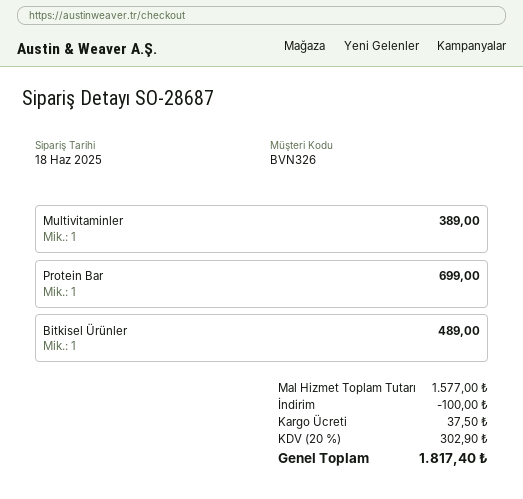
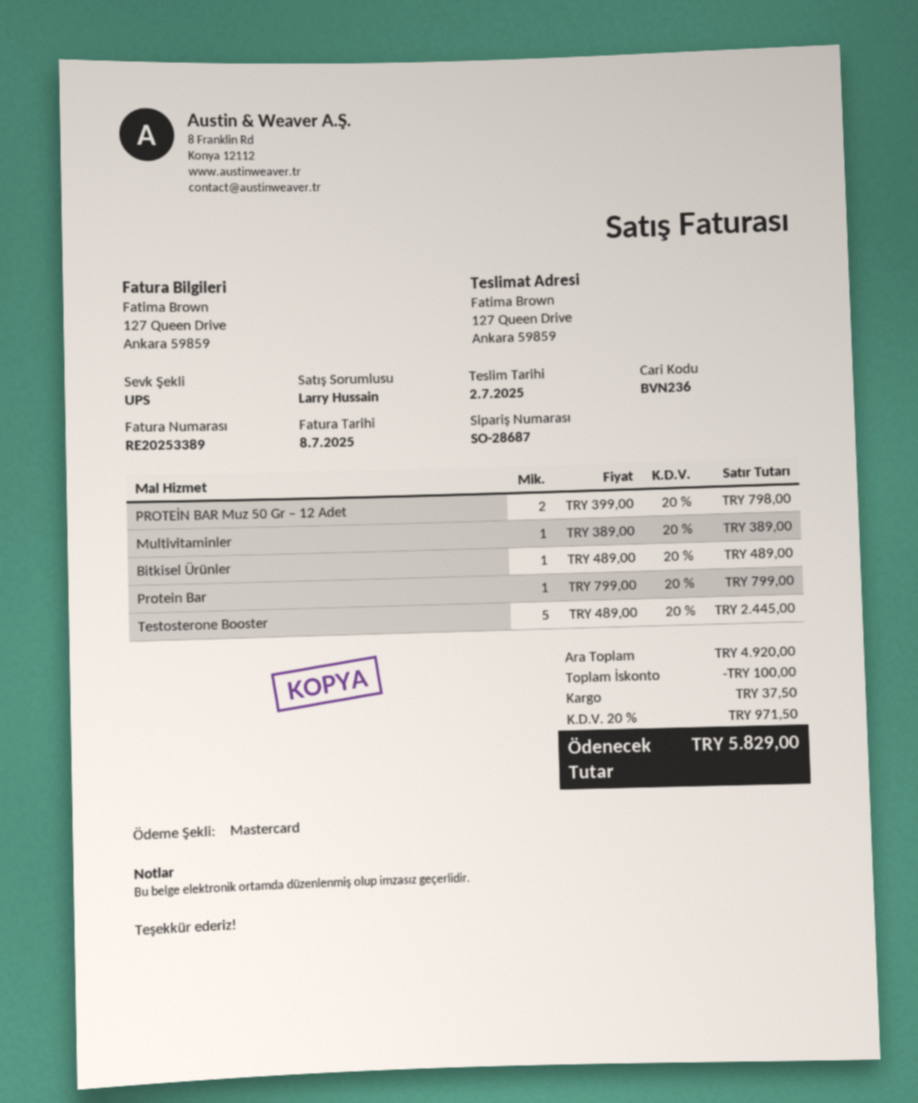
customer number: BVN326 -> BVN236
Protein Bar: 1 for 699.00 -> 1 for 799.00
PROTEİN BAR Muz 50 Gr – 12 Adet: none -> 2 for 798.00
Testosterone Booster: none -> 5 for 2445.00
subtotal: 1577.00 -> 4920.00
tax: 20% = 302.90 -> 20% = 971.50
total: 1817.40 -> 5829.00

